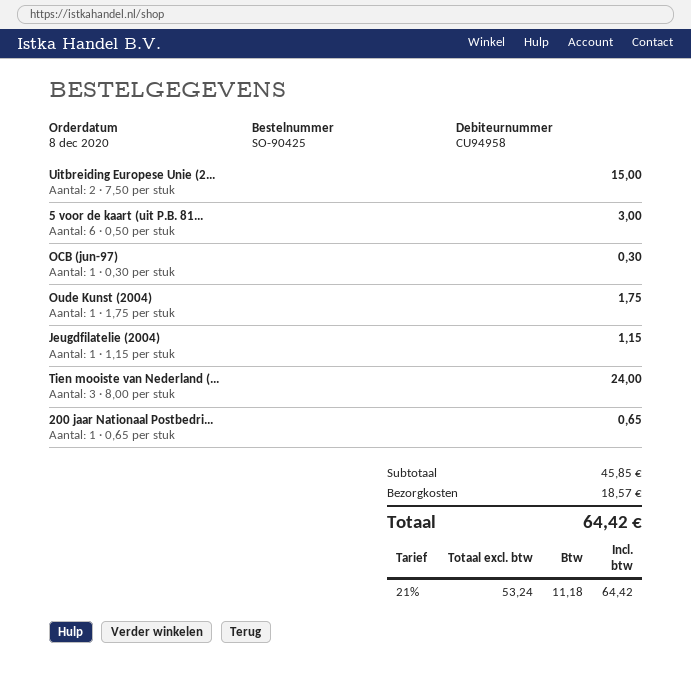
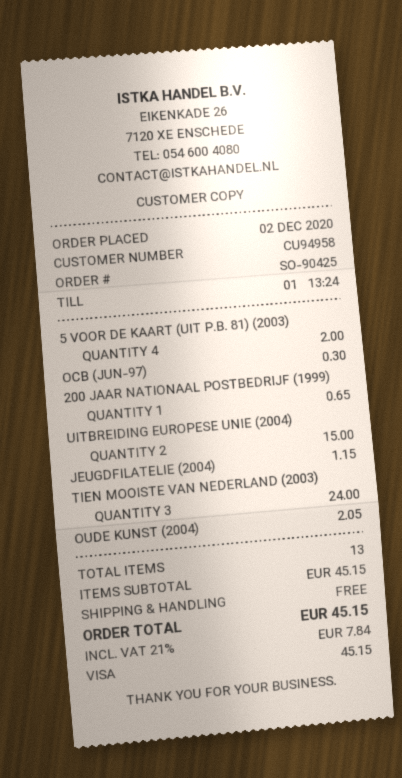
order date: 2020-12-08 -> 2020-12-02
5 voor de kaart (uit P.B. 81...: 6 for 3.00 -> 4 for 2.00
Oude Kunst (2004): 1 for 1.75 -> 1 for 2.05
subtotal: 45.85 -> 45.15
shipping: 18.57 -> 0.00
tax: 21% = 11.18 -> 21% = 7.84
total: 64.42 -> 45.15

